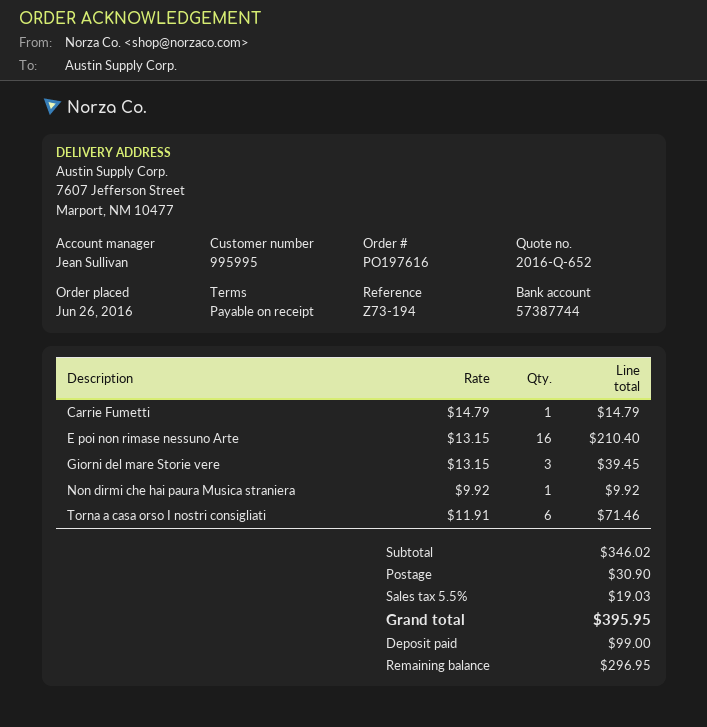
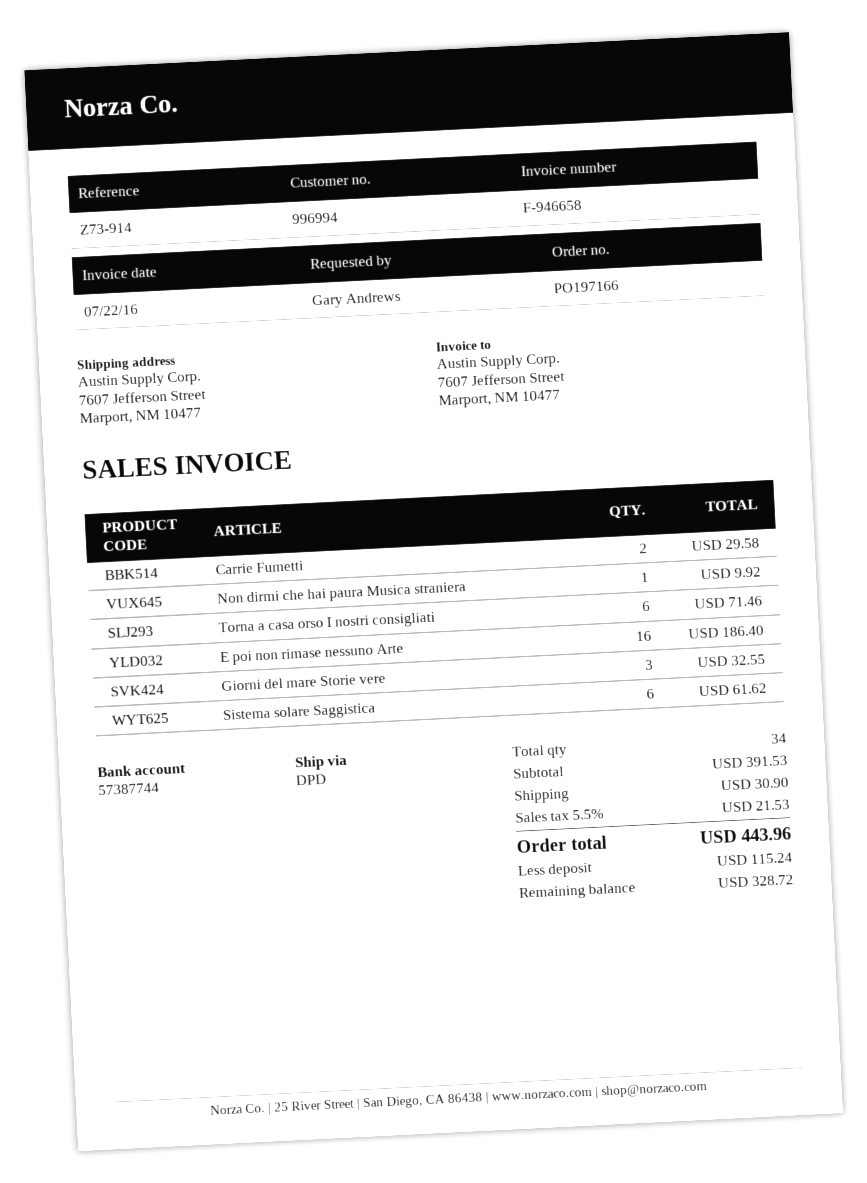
order number: PO197616 -> PO197166
customer number: 995995 -> 996994
reference: Z73-194 -> Z73-914
Carrie Fumetti: 1 for 14.79 -> 2 for 29.58
E poi non rimase nessuno Arte: 16 for 210.40 -> 16 for 186.40
Giorni del mare Storie vere: 3 for 39.45 -> 3 for 32.55
Sistema solare Saggistica: none -> 6 for 61.62
subtotal: 346.02 -> 391.53
tax: 5.5% = 19.03 -> 5.5% = 21.53
total: 395.95 -> 443.96
deposit: 99.00 -> 115.24
balance: 296.95 -> 328.72

